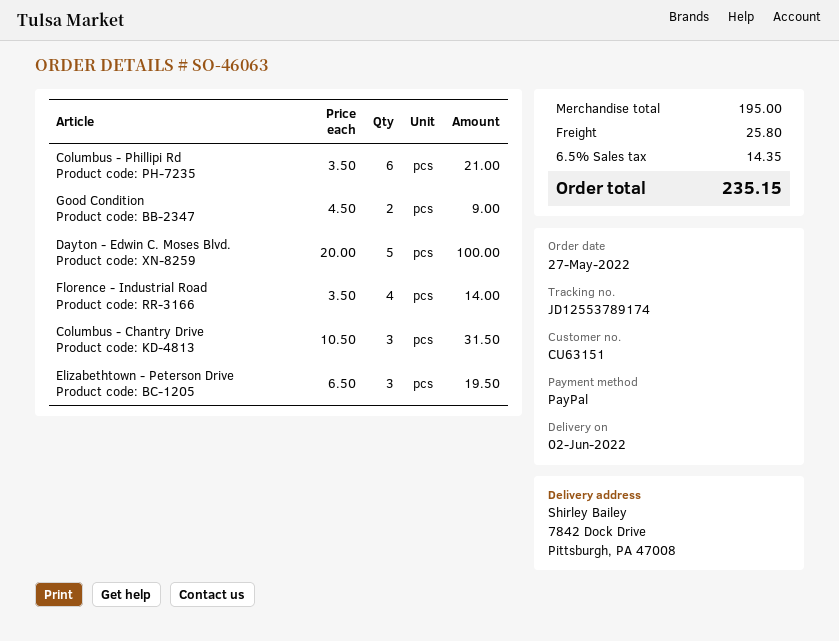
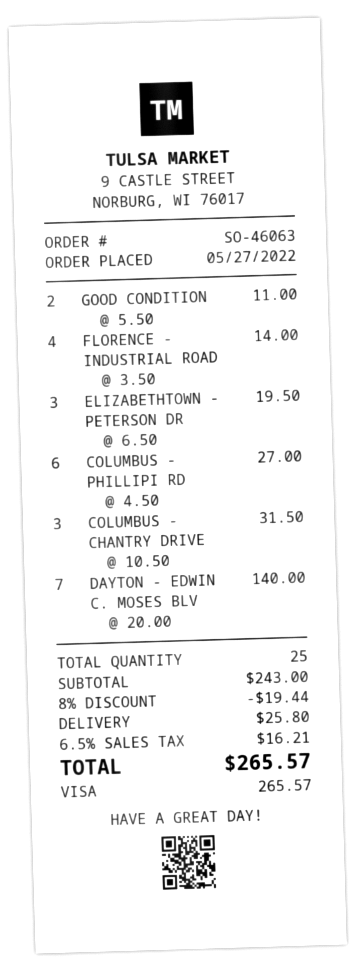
payment method: PayPal -> Visa
Columbus - Phillipi Rd: 6 x 3.50 = 21.00 -> 6 x 4.50 = 27.00
Good Condition: 2 x 4.50 = 9.00 -> 2 x 5.50 = 11.00
Dayton - Edwin C. Moses Blvd.: 5 x 20.00 = 100.00 -> 7 x 20.00 = 140.00
subtotal: 195.00 -> 243.00
discount: none -> 8% = 19.44
tax: 6.5% = 14.35 -> 6.5% = 16.21
total: 235.15 -> 265.57

